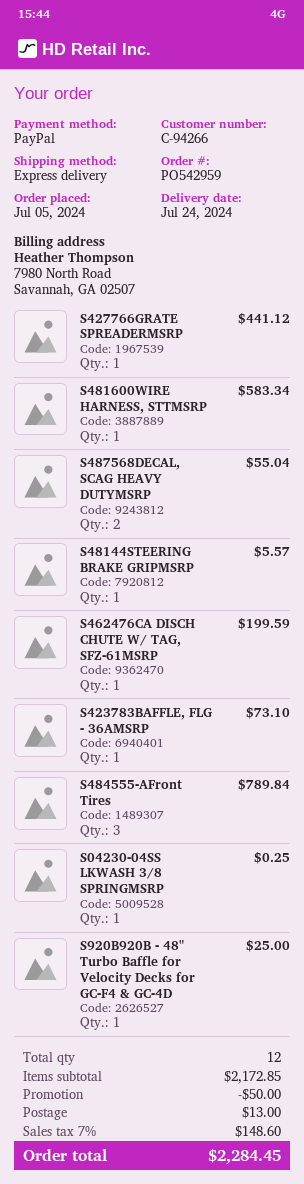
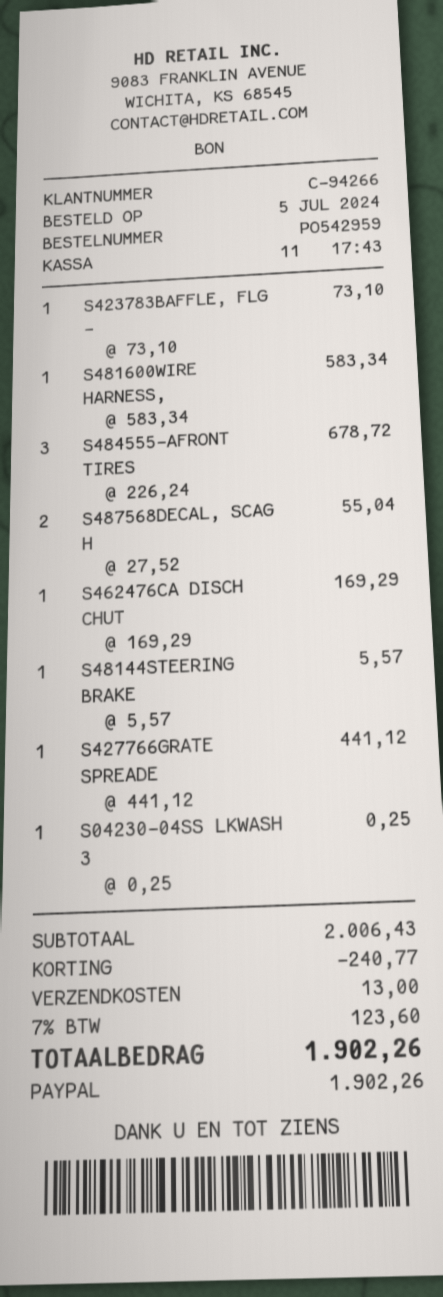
S462476CA DISCH CHUTE W/ TAG, SFZ-61MSRP: 1 for 199.59 -> 1 for 169.29
S484555-AFront Tires: 3 for 789.84 -> 3 for 678.72
S920B920B - 48" Turbo Baffle for Velocity Decks for GC-F4 & GC-4D: 1 for 25.00 -> none
subtotal: 2172.85 -> 2006.43
discount: 50.00 -> 240.77
tax: 7% = 148.60 -> 7% = 123.60
total: 2284.45 -> 1902.26

